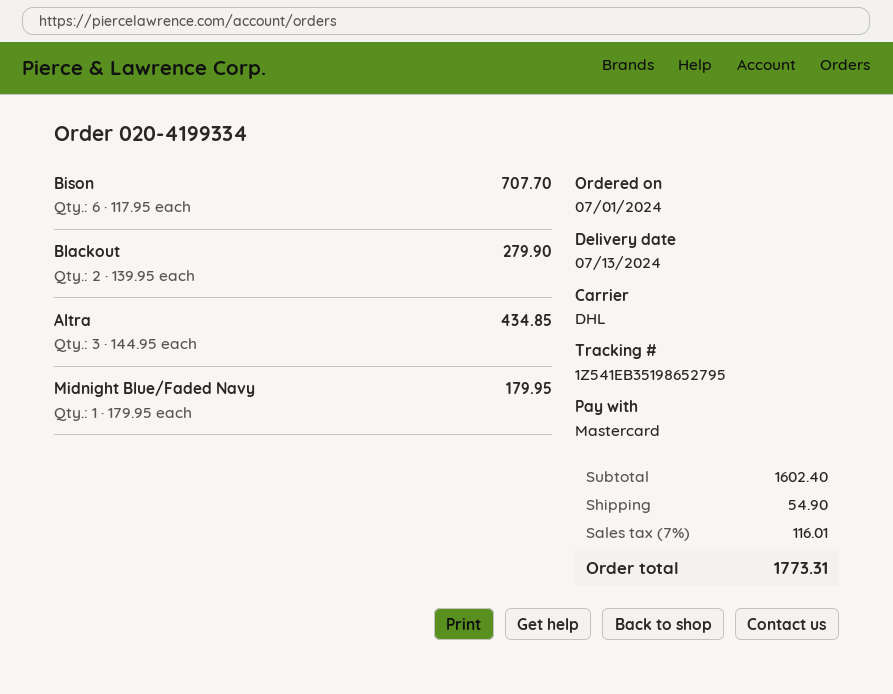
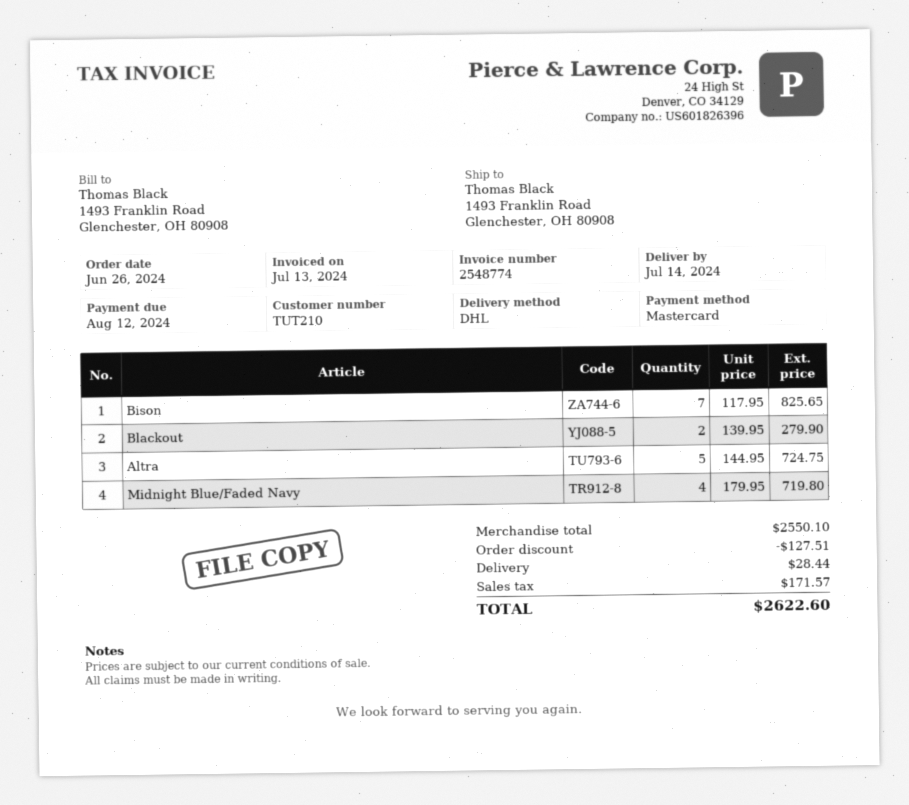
order date: 2024-07-01 -> 2024-06-26
delivery date: 2024-07-13 -> 2024-07-14
Bison: 6 x 117.95 = 707.70 -> 7 x 117.95 = 825.65
Altra: 3 x 144.95 = 434.85 -> 5 x 144.95 = 724.75
Midnight Blue/Faded Navy: 1 x 179.95 = 179.95 -> 4 x 179.95 = 719.80
subtotal: 1602.40 -> 2550.10
discount: none -> 127.51
shipping: 54.90 -> 28.44
tax: 116.01 -> 171.57
total: 1773.31 -> 2622.60

